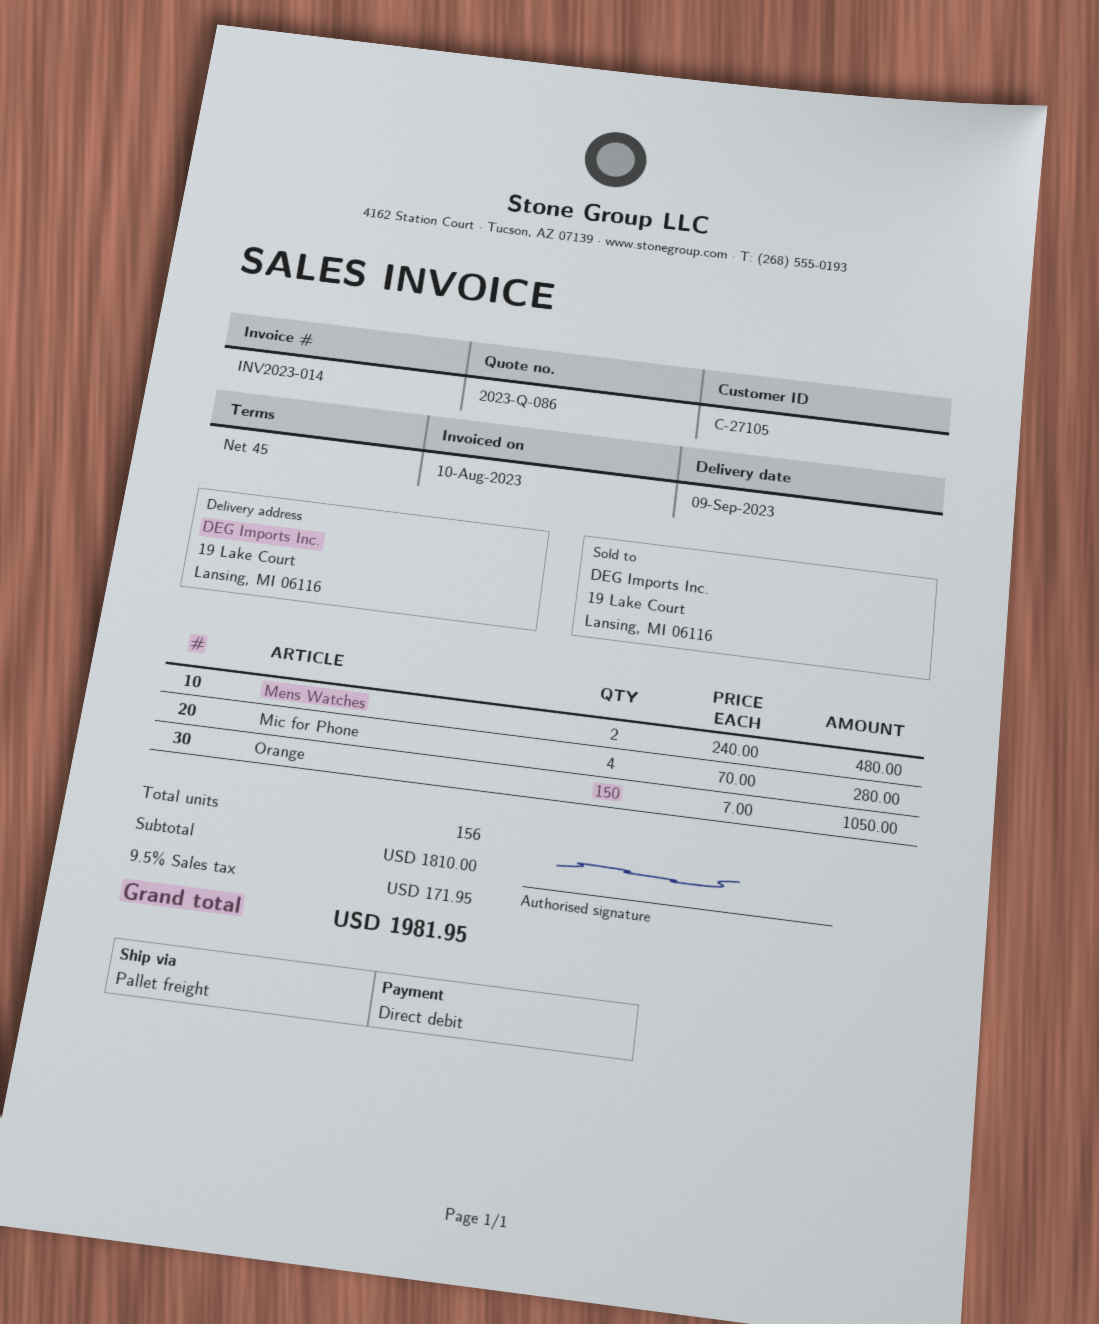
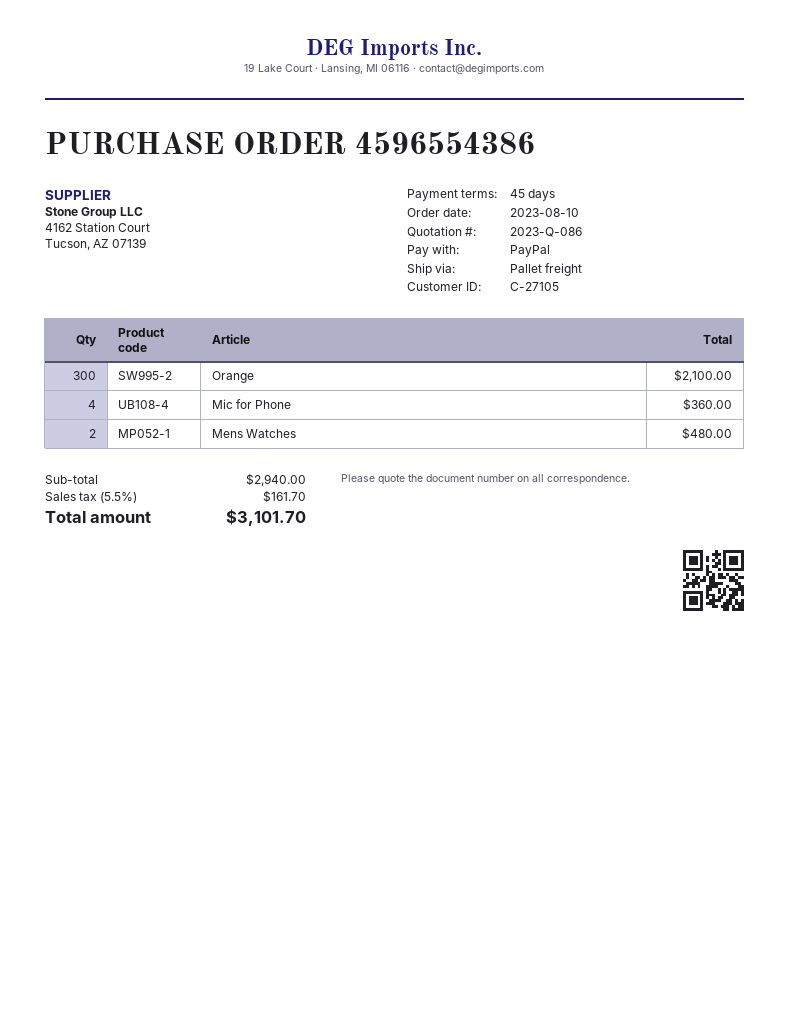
payment method: direct debit -> PayPal
Mic for Phone: 4 for 280.00 -> 4 for 360.00
Orange: 150 for 1050.00 -> 300 for 2100.00
subtotal: 1810.00 -> 2940.00
tax: 9.5% = 171.95 -> 5.5% = 161.70
total: 1981.95 -> 3101.70

